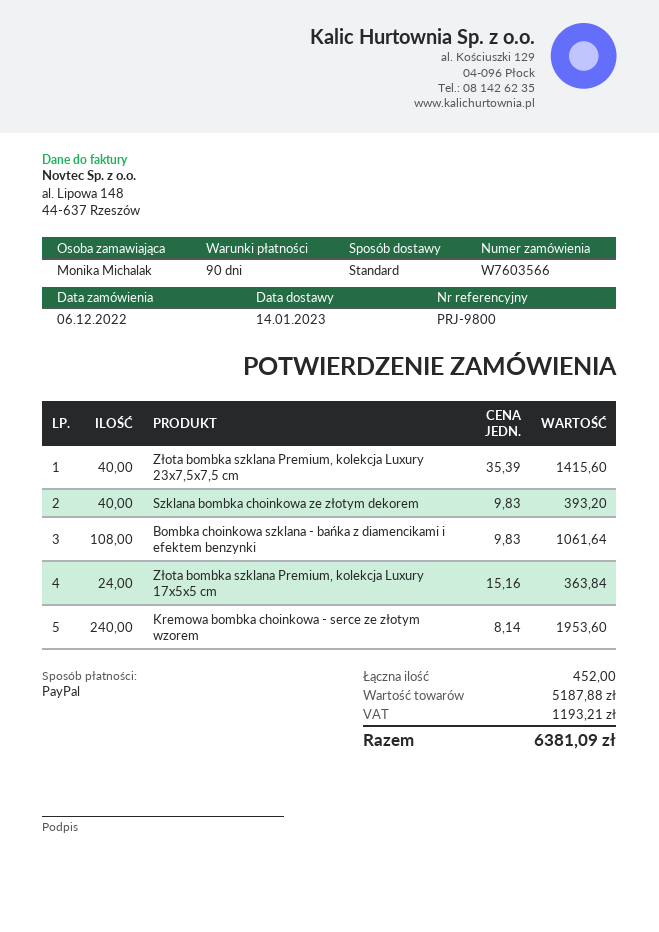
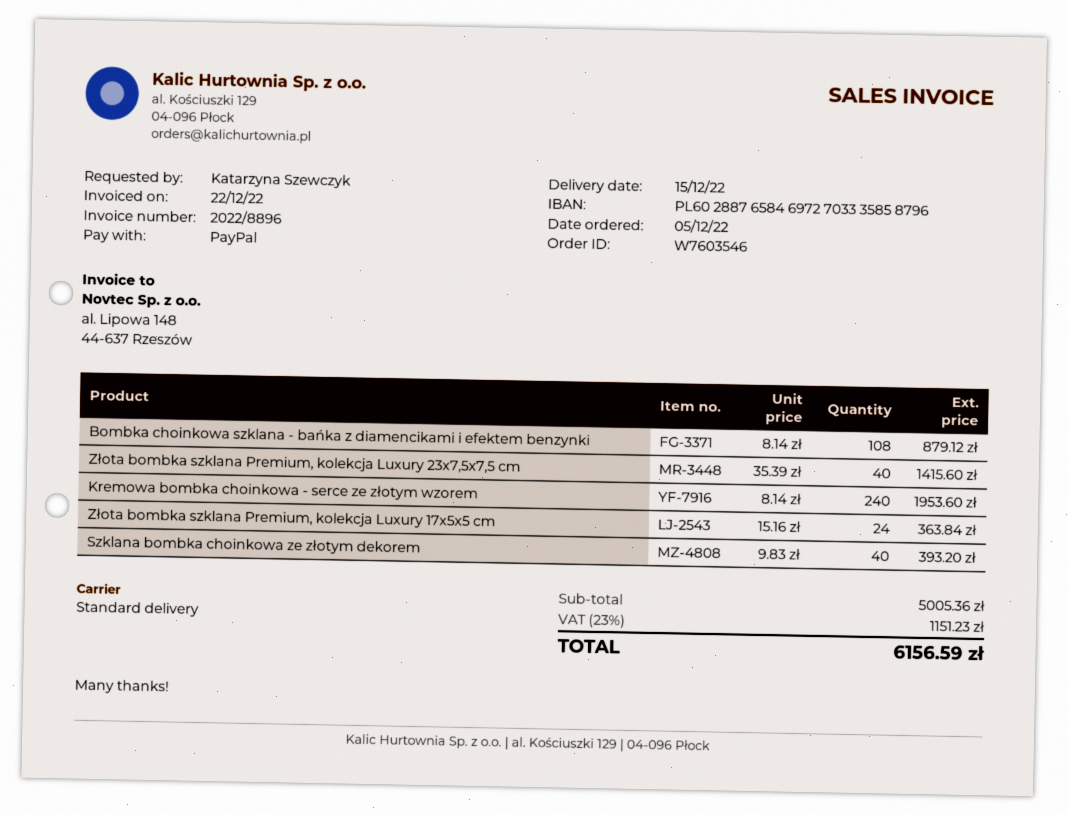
order number: W7603566 -> W7603546
order date: 2022-12-06 -> 2022-12-05
delivery date: 2023-01-14 -> 2022-12-15
ordered by: Monika Michalak -> Katarzyna Szewczyk
Bombka choinkowa szklana - bańka z diamencikami i efektem benzynki: 108 x 9.83 = 1061.64 -> 108 x 8.14 = 879.12
subtotal: 5187.88 -> 5005.36
tax: 1193.21 -> 1151.23
total: 6381.09 -> 6156.59

